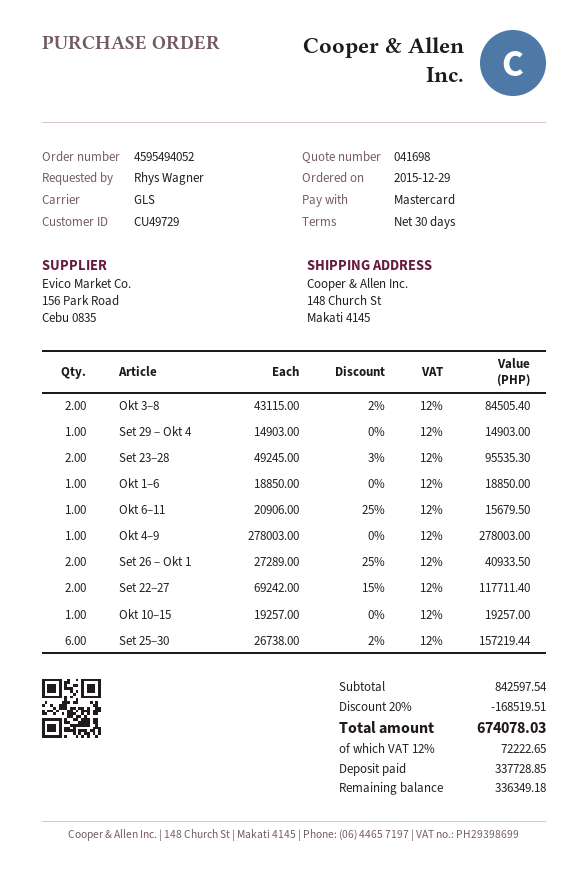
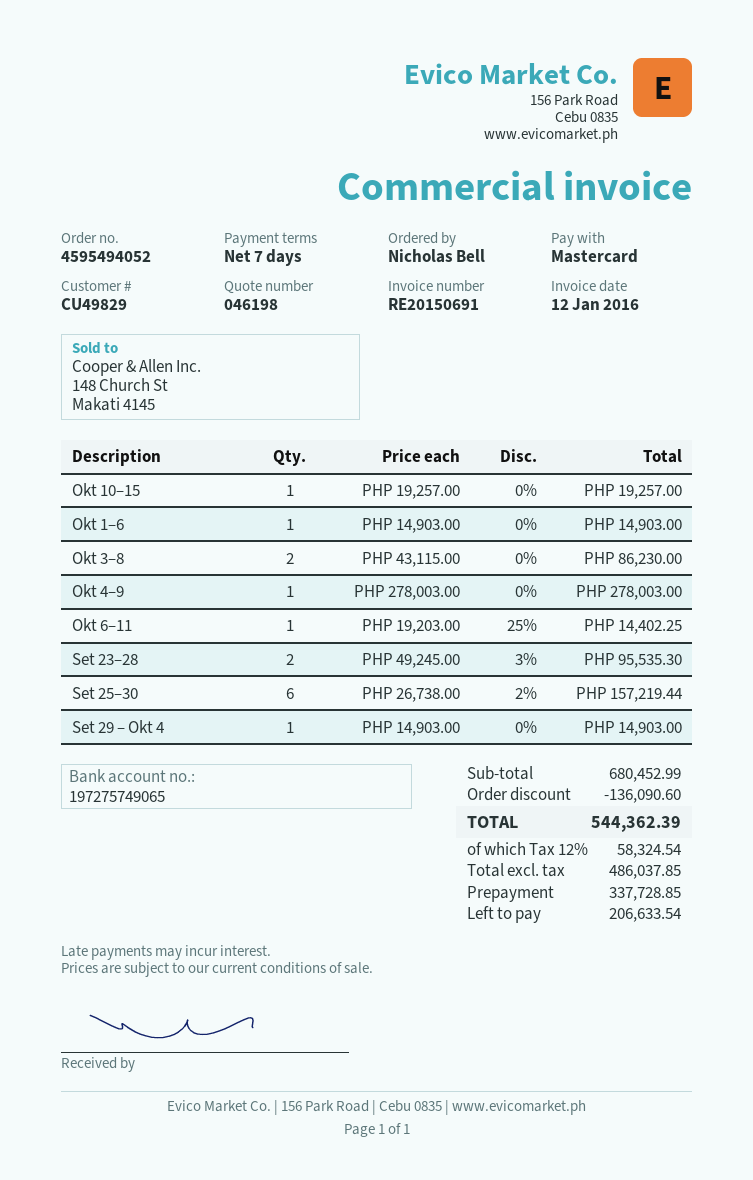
quote number: 041698 -> 046198
payment terms: 30 days -> 7 days
customer number: CU49729 -> CU49829
ordered by: Rhys Wagner -> Nicholas Bell
Okt 3–8: 2 x 43115.00 - 2% = 84505.40 -> 2 x 43115.00 = 86230.00
Okt 1–6: 1 x 18850.00 = 18850.00 -> 1 x 14903.00 = 14903.00
Okt 6–11: 1 x 20906.00 - 25% = 15679.50 -> 1 x 19203.00 - 25% = 14402.25
Set 26 – Okt 1: 2 x 27289.00 - 25% = 40933.50 -> none
Set 22–27: 2 x 69242.00 - 15% = 117711.40 -> none
subtotal: 842597.54 -> 680452.99
discount: 168519.51 -> 136090.60
tax: 12% = 72222.65 -> 12% = 58324.54
total: 674078.03 -> 544362.39
balance: 336349.18 -> 206633.54

